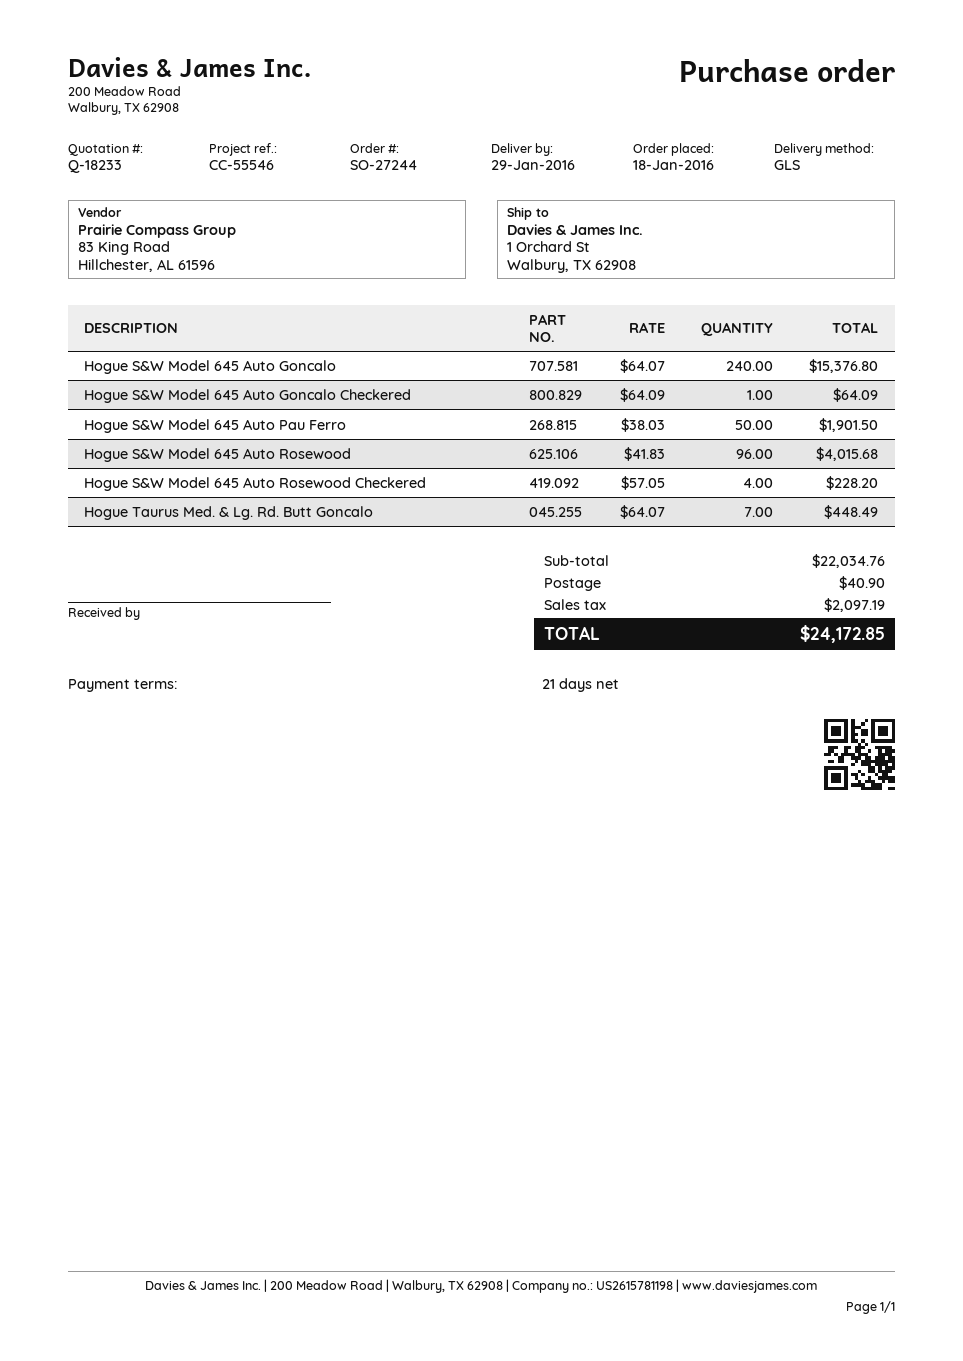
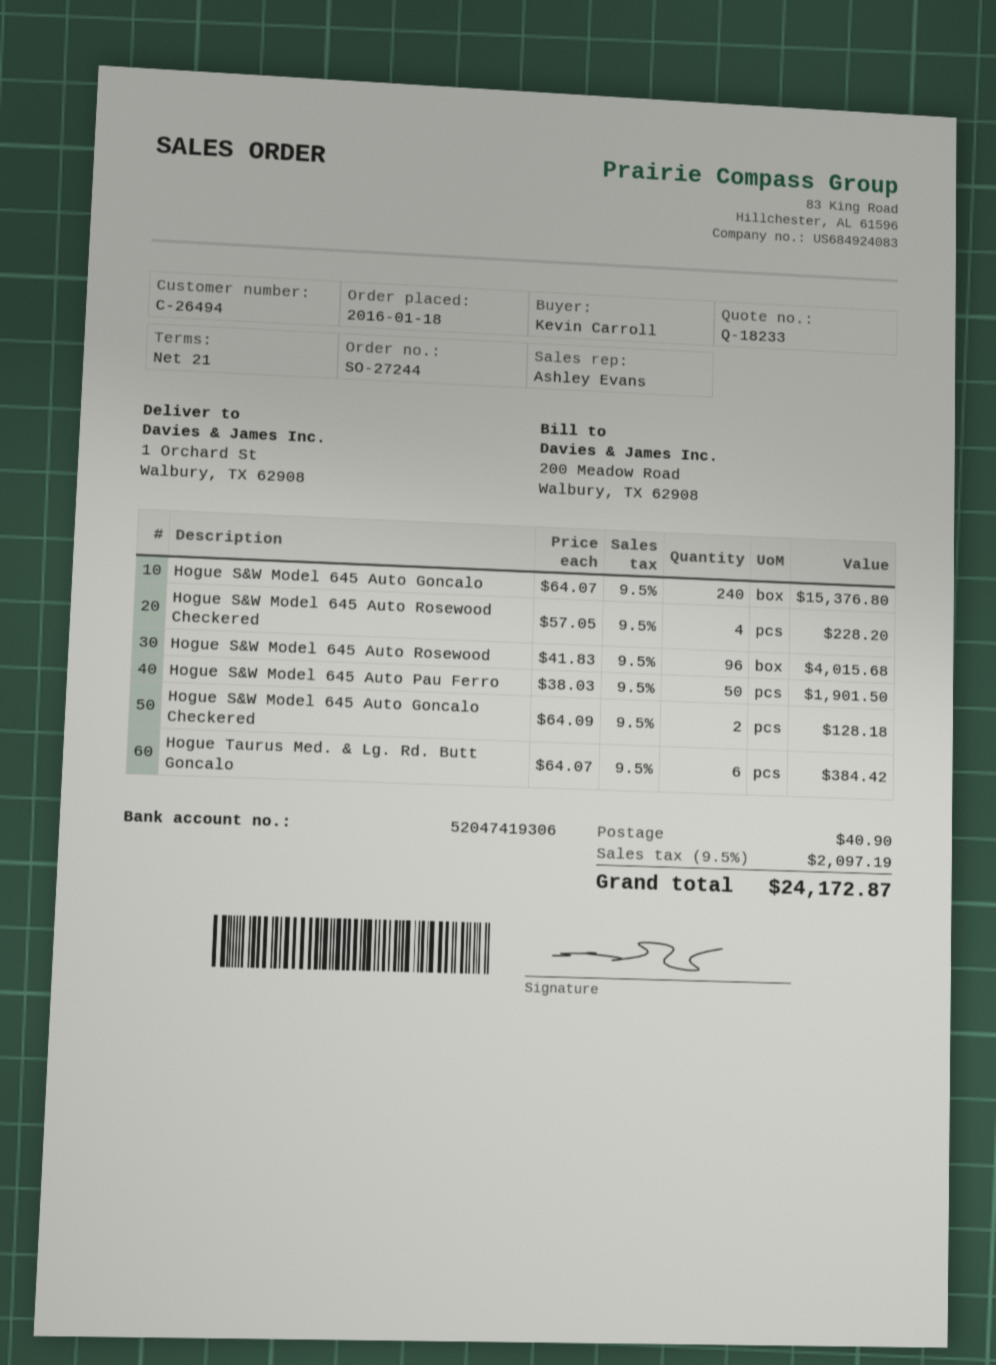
Hogue S&W Model 645 Auto Goncalo Checkered: 1 x 64.09 = 64.09 -> 2 x 64.09 = 128.18
Hogue Taurus Med. & Lg. Rd. Butt Goncalo: 7 x 64.07 = 448.49 -> 6 x 64.07 = 384.42
total: 24172.85 -> 24172.87

